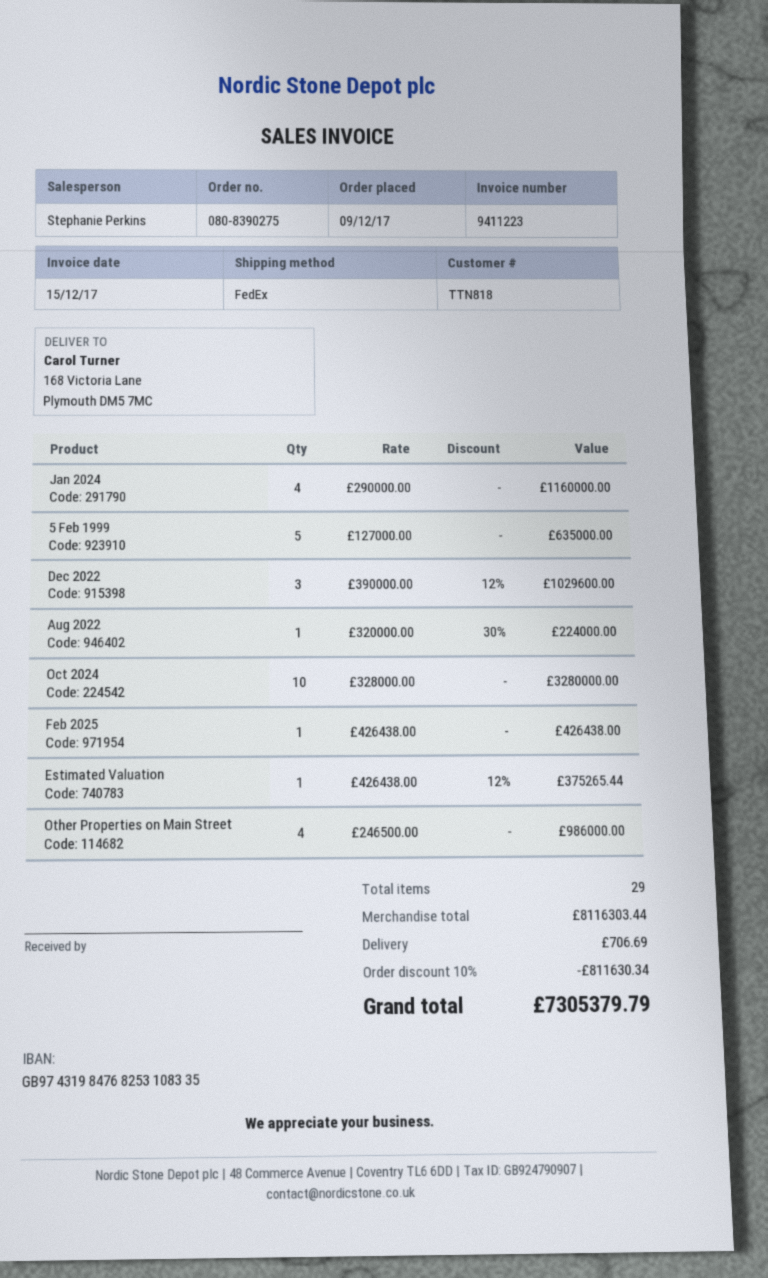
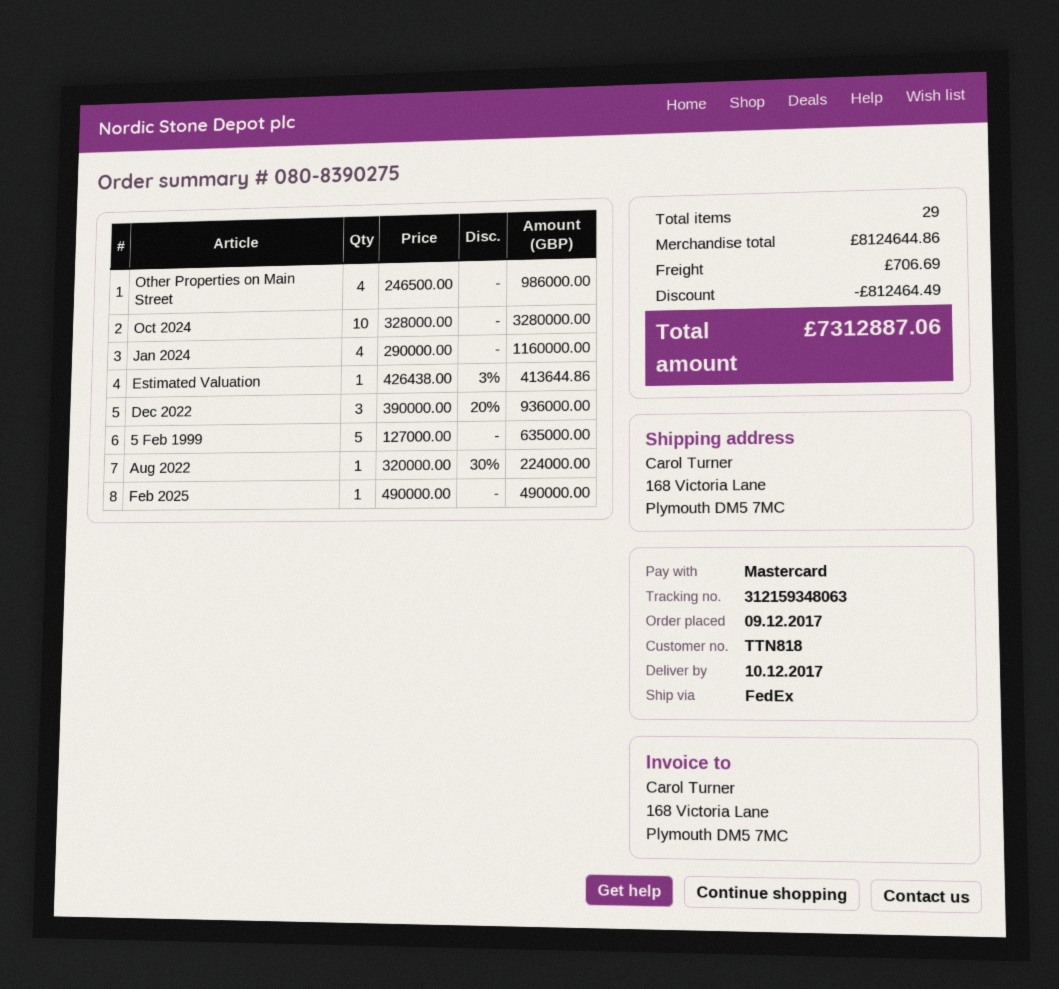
Dec 2022: 3 x 390000.00 - 12% = 1029600.00 -> 3 x 390000.00 - 20% = 936000.00
Feb 2025: 1 x 426438.00 = 426438.00 -> 1 x 490000.00 = 490000.00
Estimated Valuation: 1 x 426438.00 - 12% = 375265.44 -> 1 x 426438.00 - 3% = 413644.86
subtotal: 8116303.44 -> 8124644.86
discount: 811630.34 -> 812464.49
total: 7305379.79 -> 7312887.06

